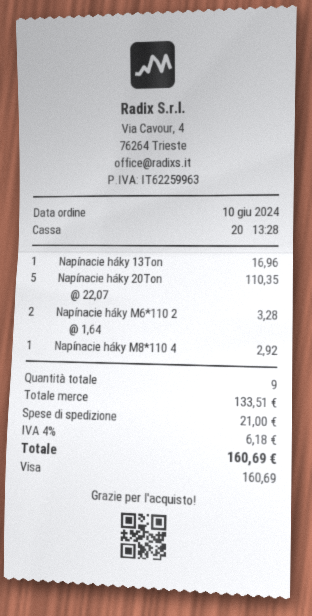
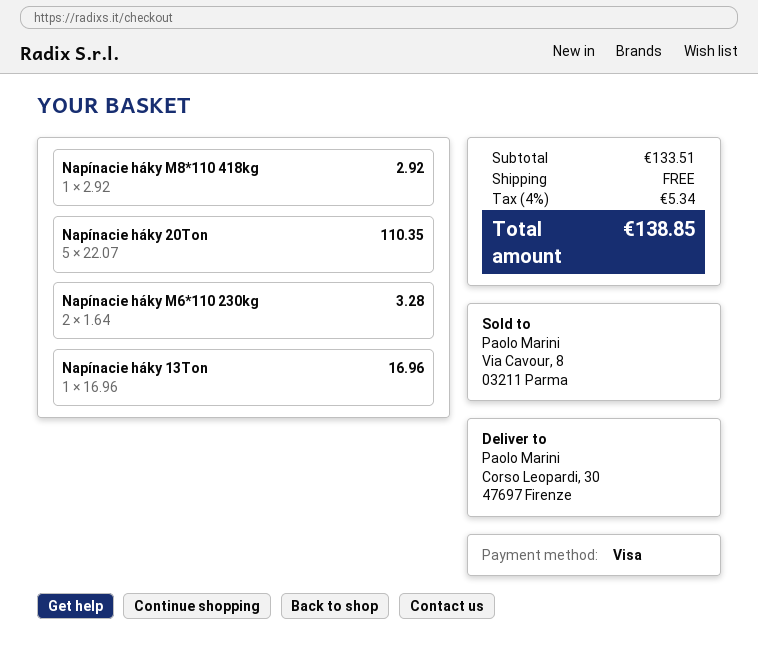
shipping: 21.00 -> 0.00
tax: 4% = 6.18 -> 4% = 5.34
total: 160.69 -> 138.85

